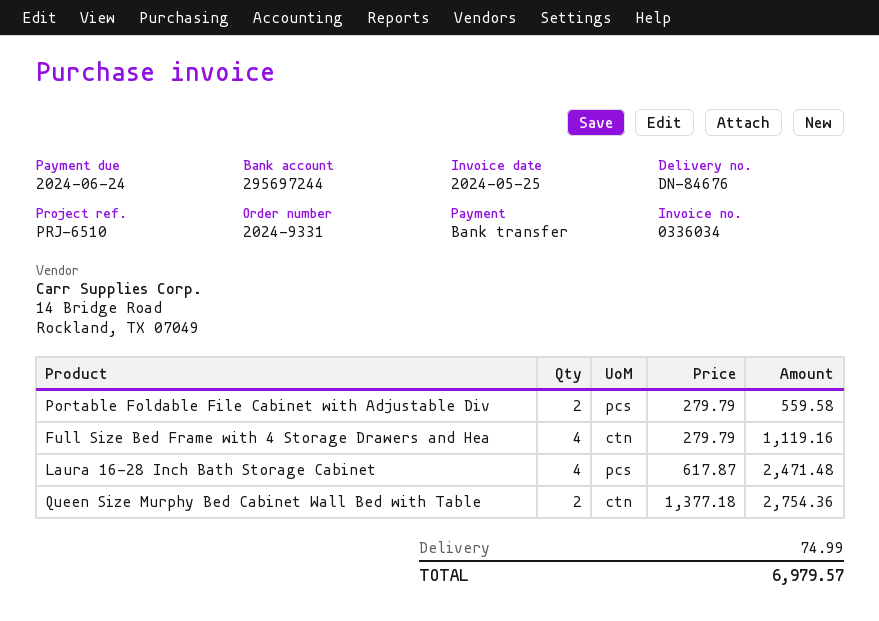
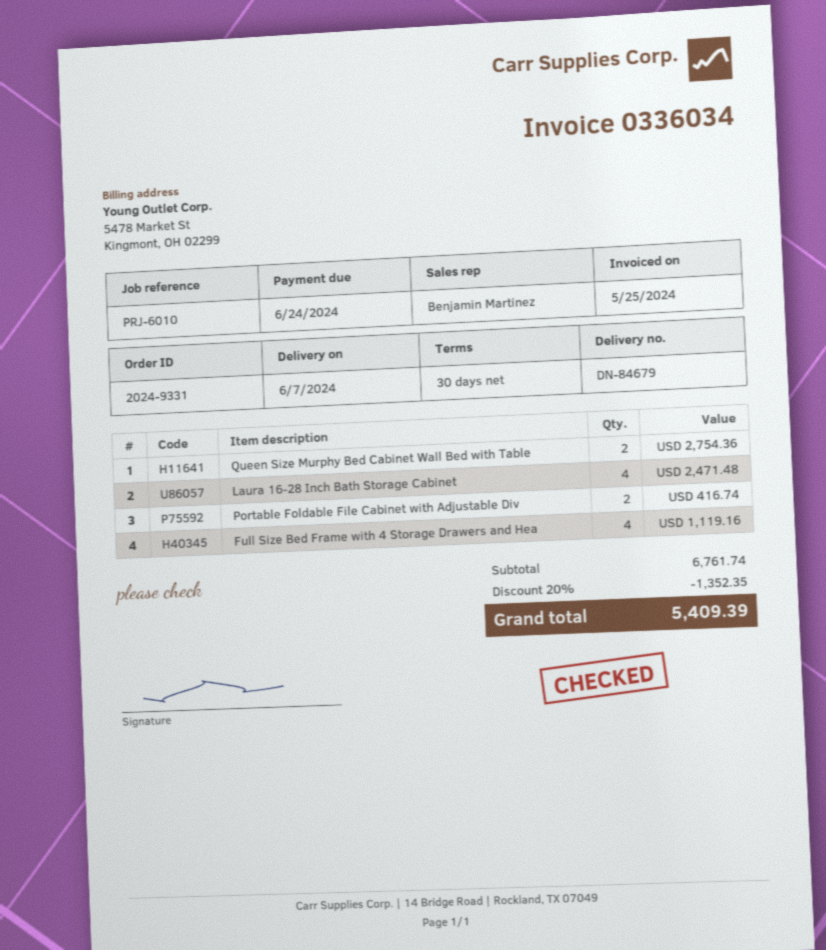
delivery note number: DN-84676 -> DN-84679
reference: PRJ-6510 -> PRJ-6010
Portable Foldable File Cabinet with Adjustable Div: 2 for 559.58 -> 2 for 416.74
discount: none -> 20% = 1352.35
shipping: 74.99 -> none
total: 6979.57 -> 5409.39

